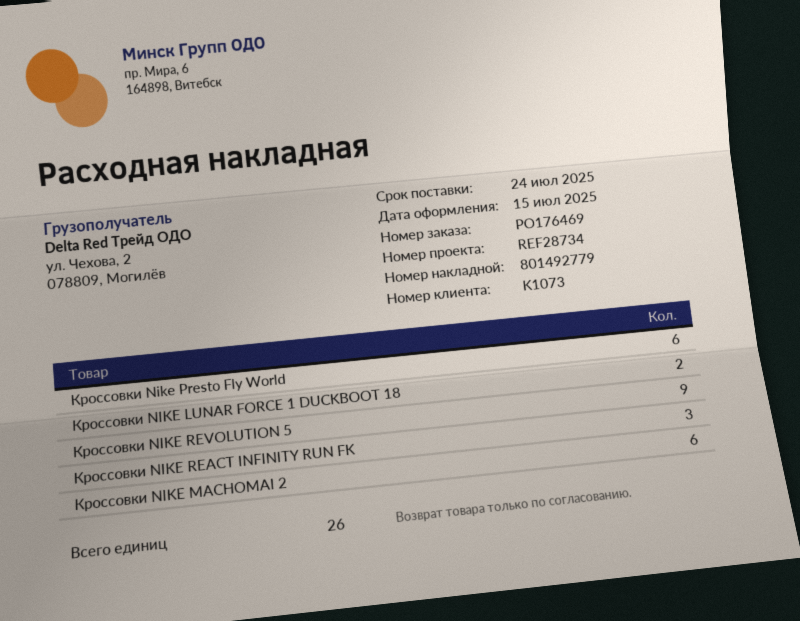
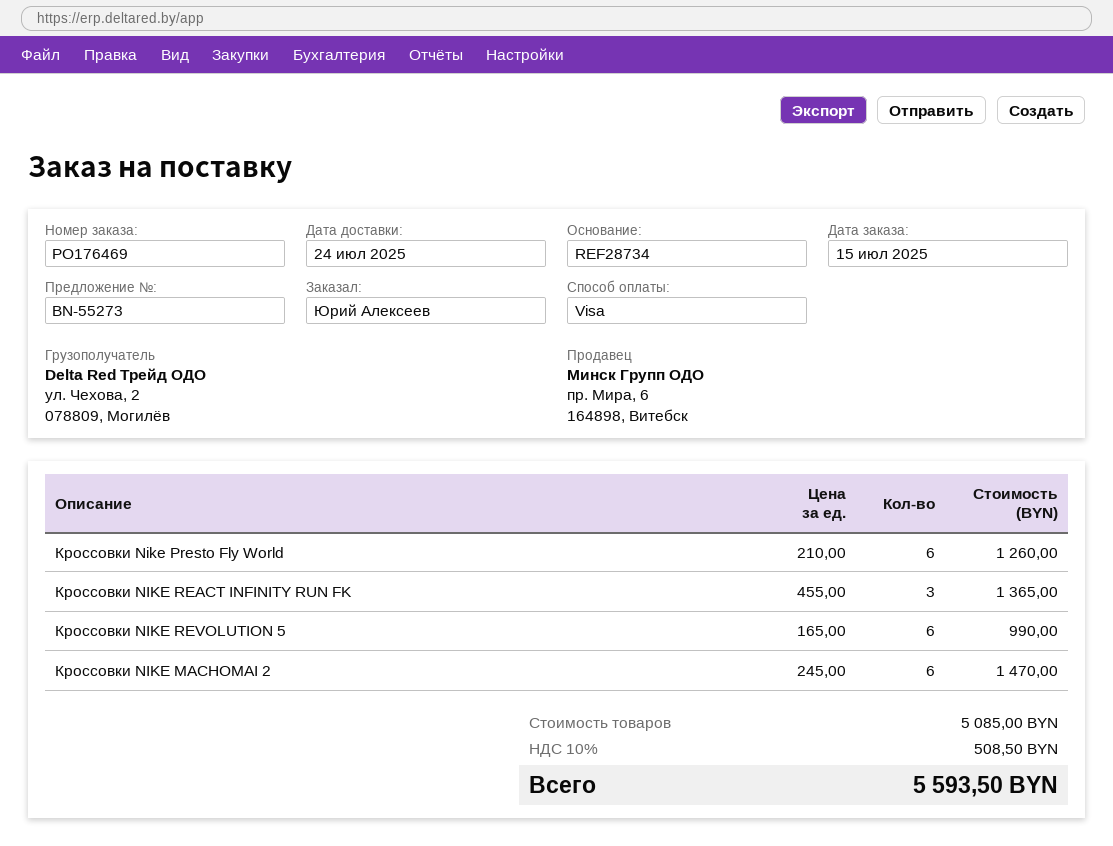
Кроссовки NIKE LUNAR FORCE 1 DUCKBOOT 18: 2 -> none
Кроссовки NIKE REVOLUTION 5: 9 -> 6

